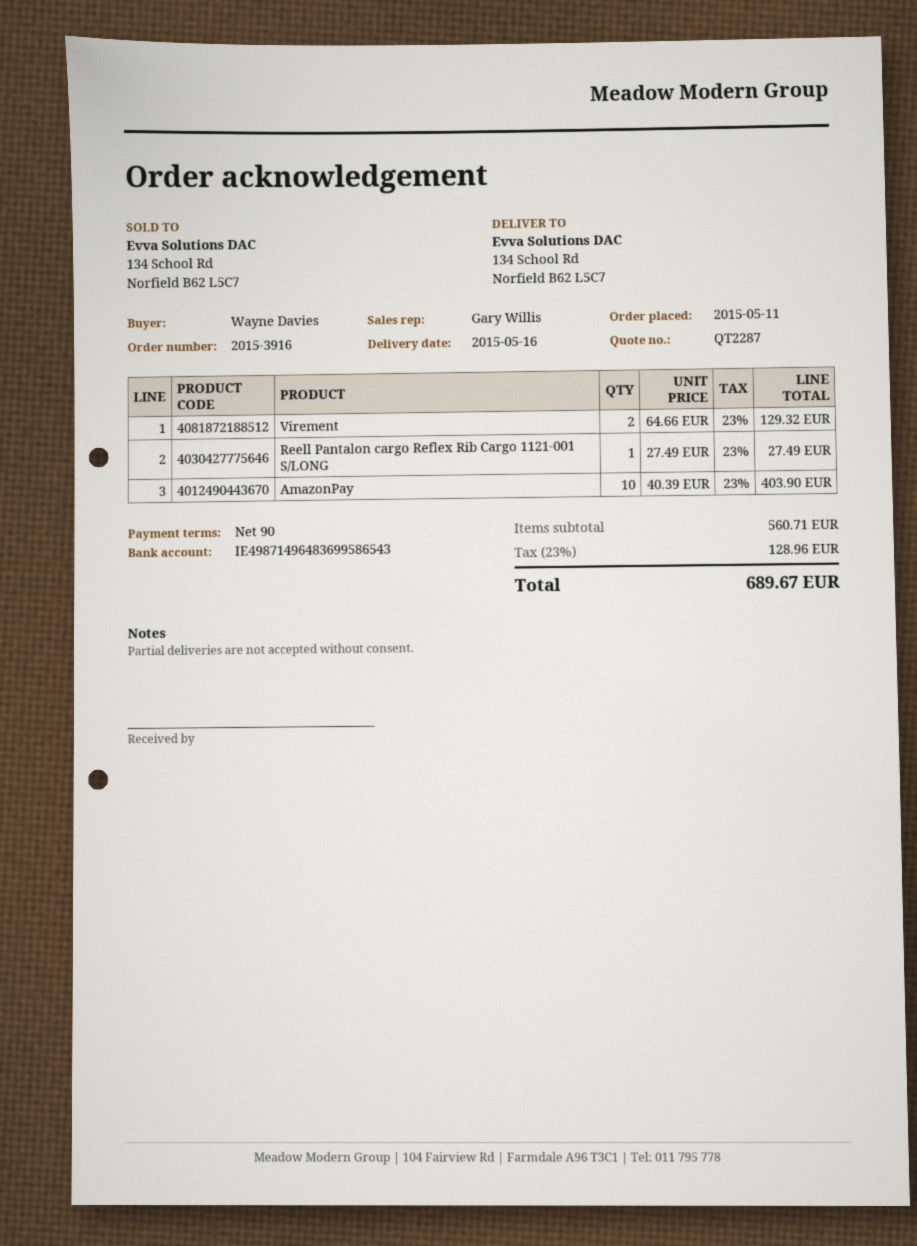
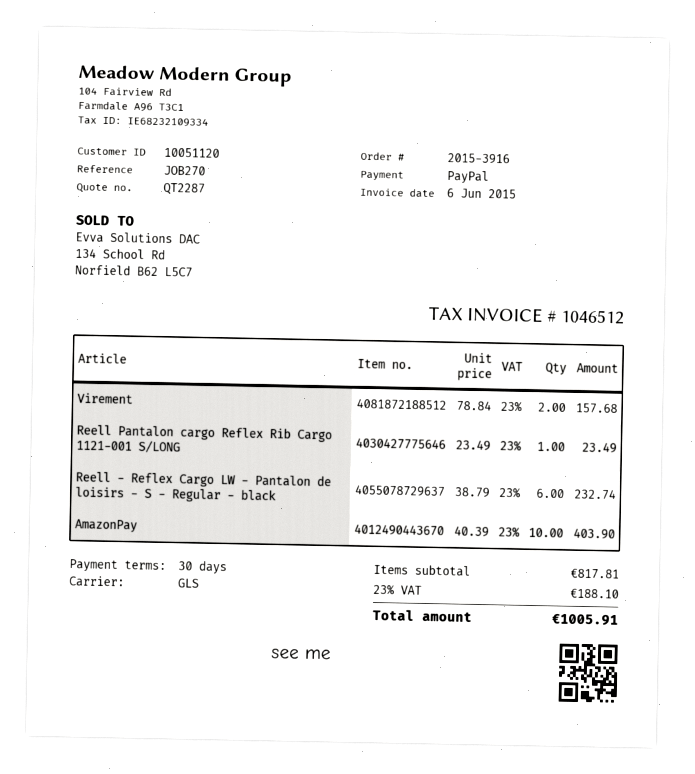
payment terms: 90 days -> 30 days
Virement: 2 x 64.66 = 129.32 -> 2 x 78.84 = 157.68
Reell Pantalon cargo Reflex Rib Cargo 1121-001 S/LONG: 1 x 27.49 = 27.49 -> 1 x 23.49 = 23.49
Reell - Reflex Cargo LW - Pantalon de loisirs - S - Regular - black: none -> 6 x 38.79 = 232.74
subtotal: 560.71 -> 817.81
tax: 23% = 128.96 -> 23% = 188.10
total: 689.67 -> 1005.91

